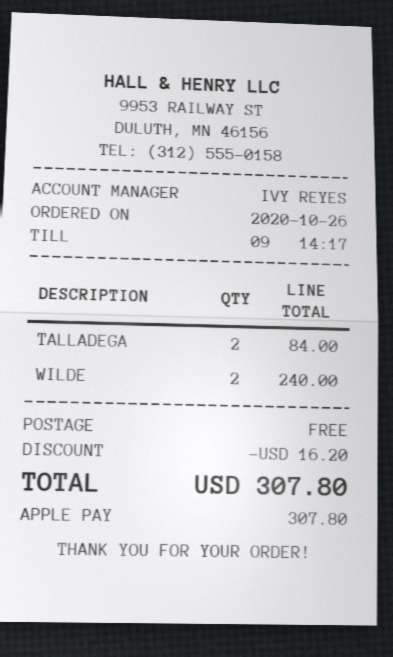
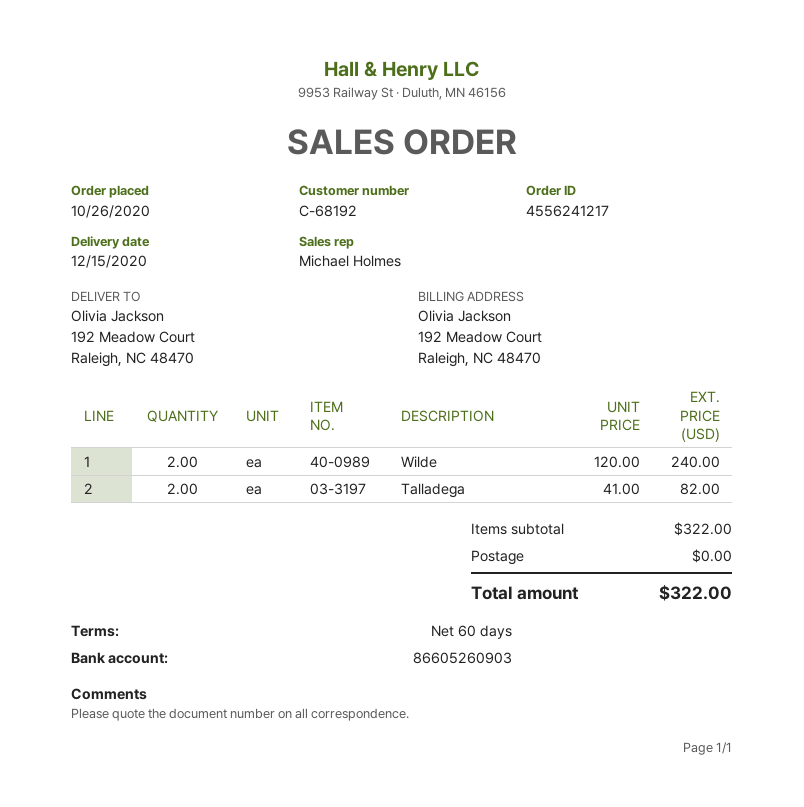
sales rep: IVY REYES -> Michael Holmes
TALLADEGA: 2 for 84.00 -> 2 for 82.00
discount: 16.20 -> none
total: 307.80 -> 322.00

